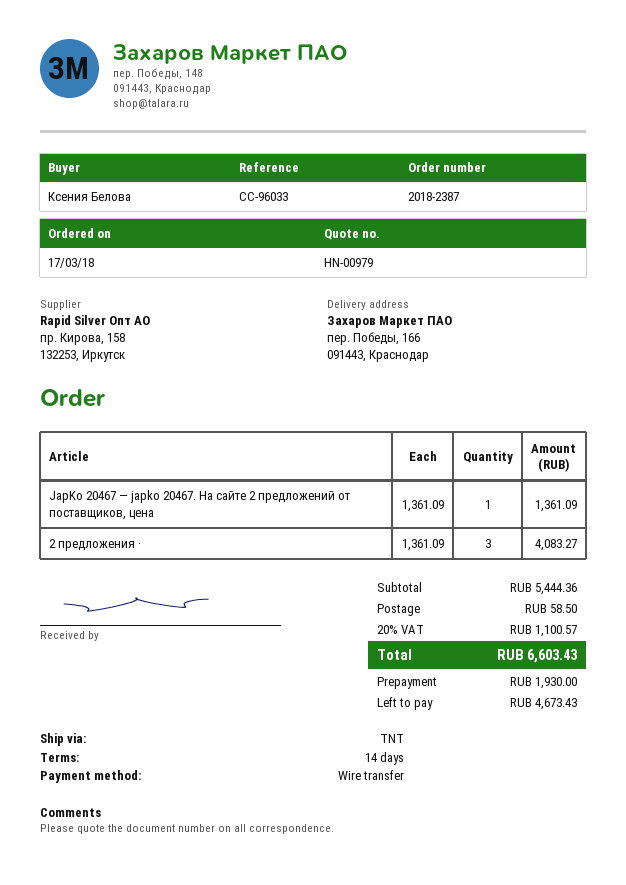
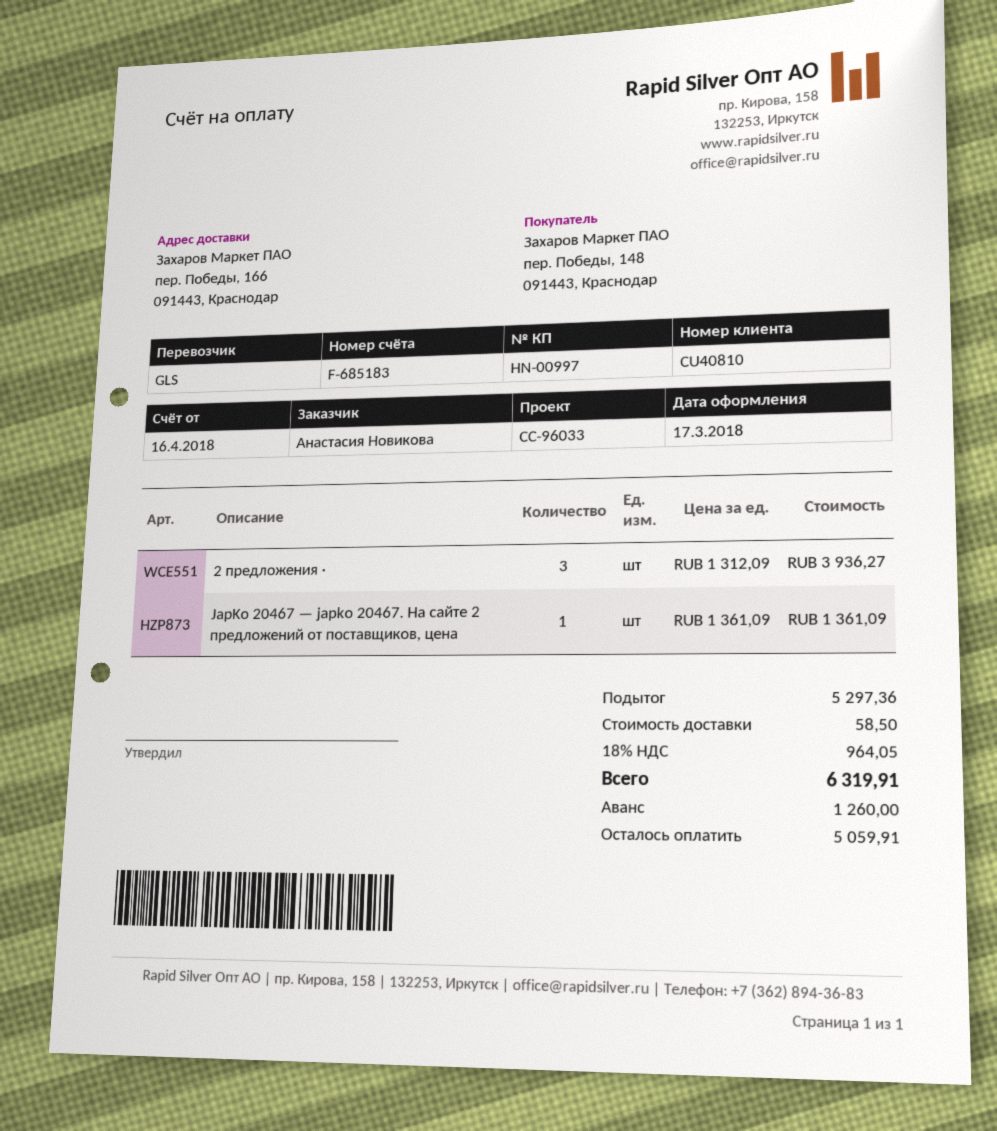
quote number: HN-00979 -> HN-00997
ordered by: Ксения Белова -> Анастасия Новикова
shipping method: TNT -> GLS
2 предложения ·: 3 x 1361.09 = 4083.27 -> 3 x 1312.09 = 3936.27
subtotal: 5444.36 -> 5297.36
tax: 20% = 1100.57 -> 18% = 964.05
total: 6603.43 -> 6319.91
deposit: 1930.00 -> 1260.00
balance: 4673.43 -> 5059.91

